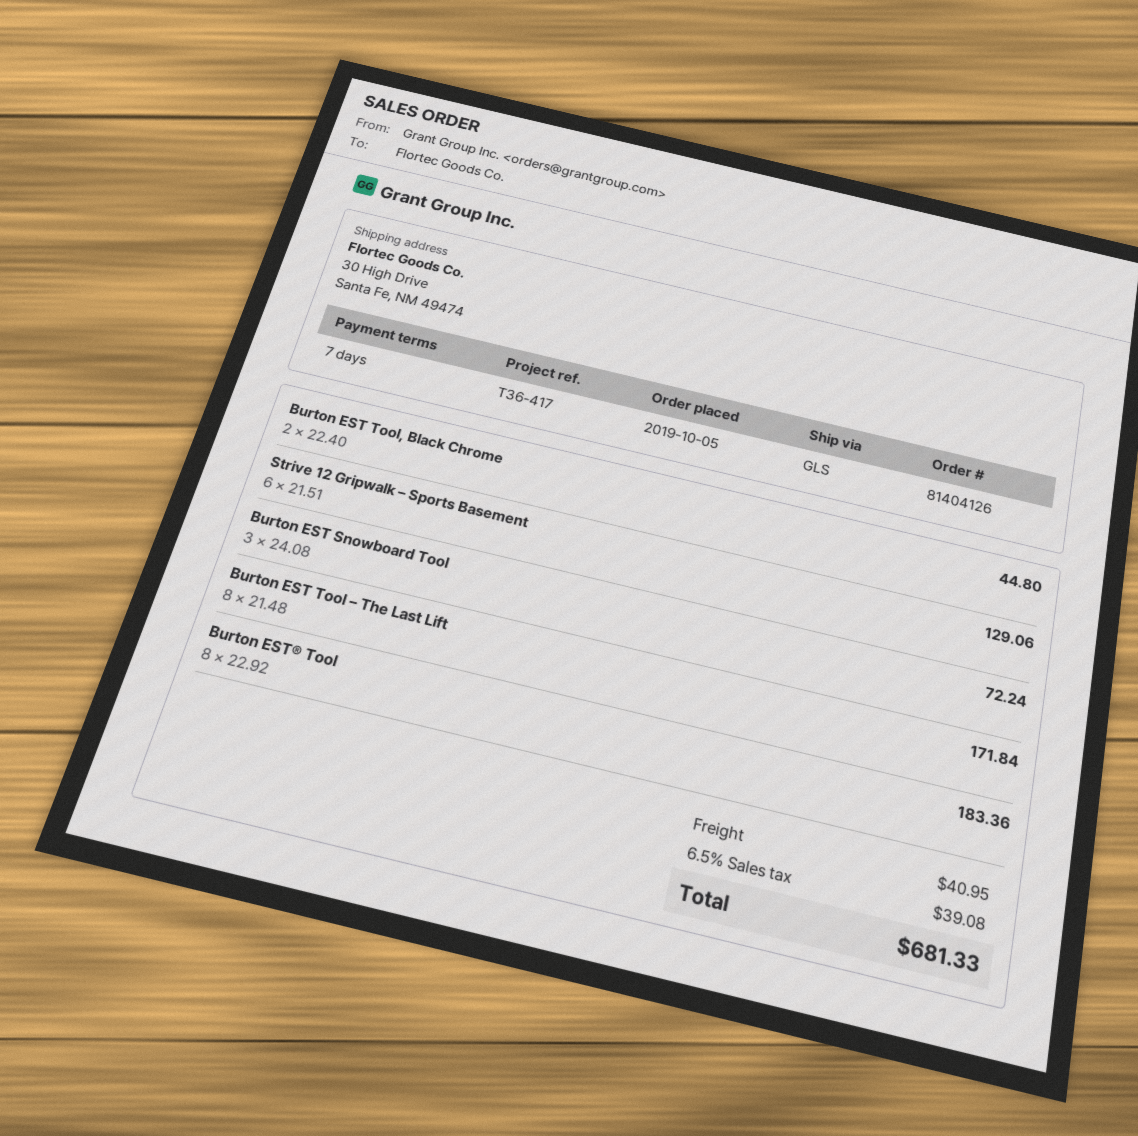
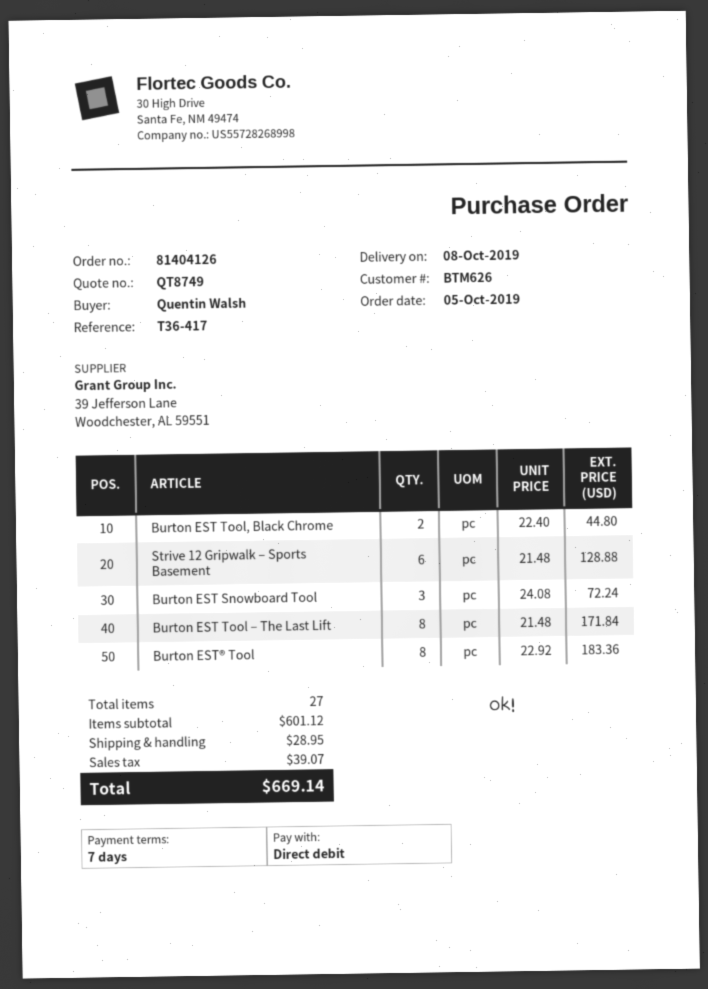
Strive 12 Gripwalk – Sports Basement: 6 x 21.51 = 129.06 -> 6 x 21.48 = 128.88
shipping: 40.95 -> 28.95
tax: 39.08 -> 39.07
total: 681.33 -> 669.14

